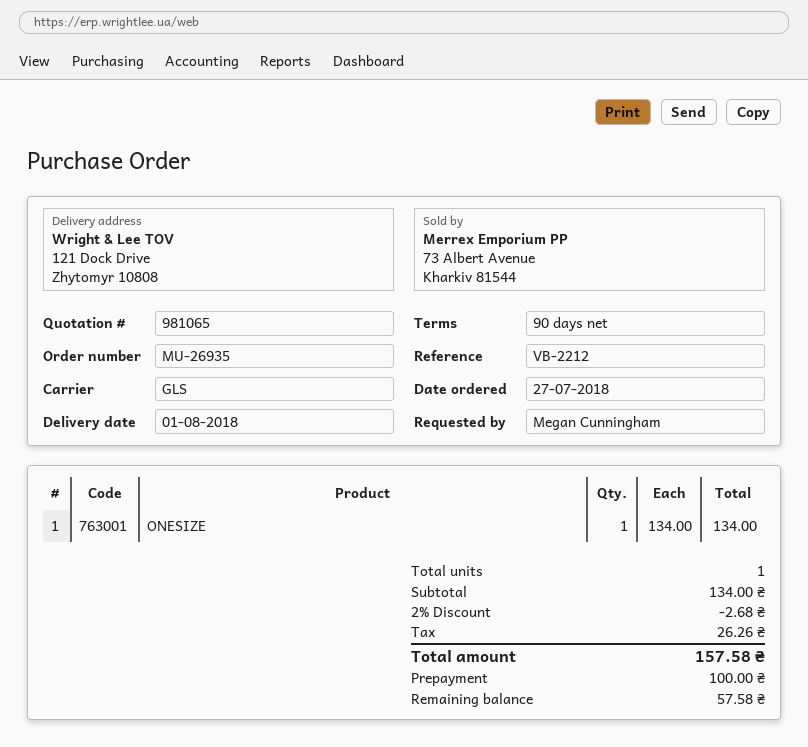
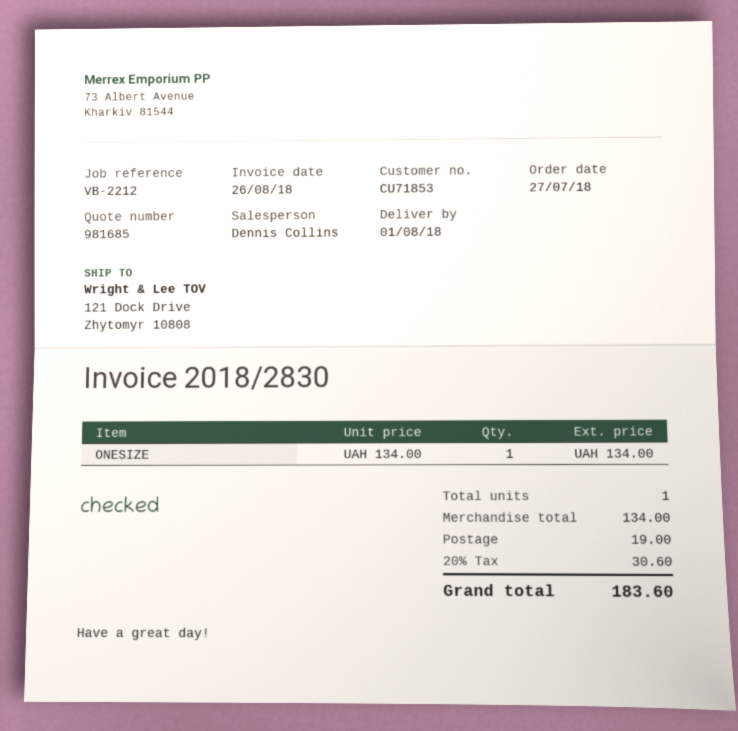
quote number: 981065 -> 981685
discount: 2% = 2.68 -> none
shipping: none -> 19.00
tax: 26.26 -> 30.60
total: 157.58 -> 183.60

